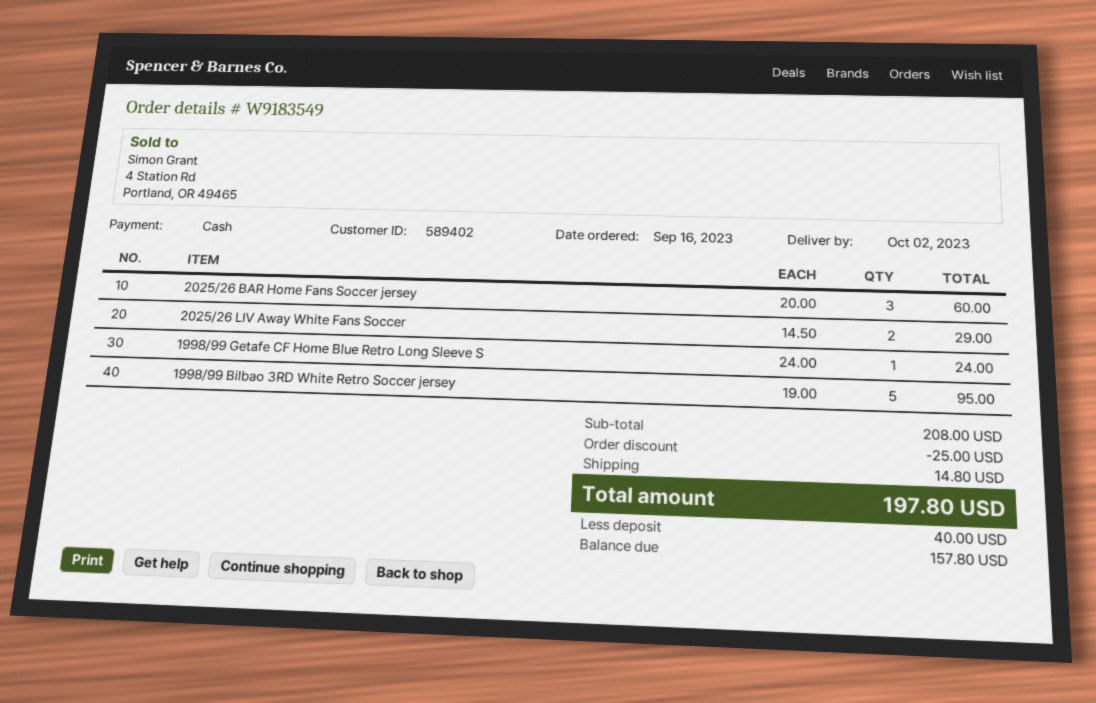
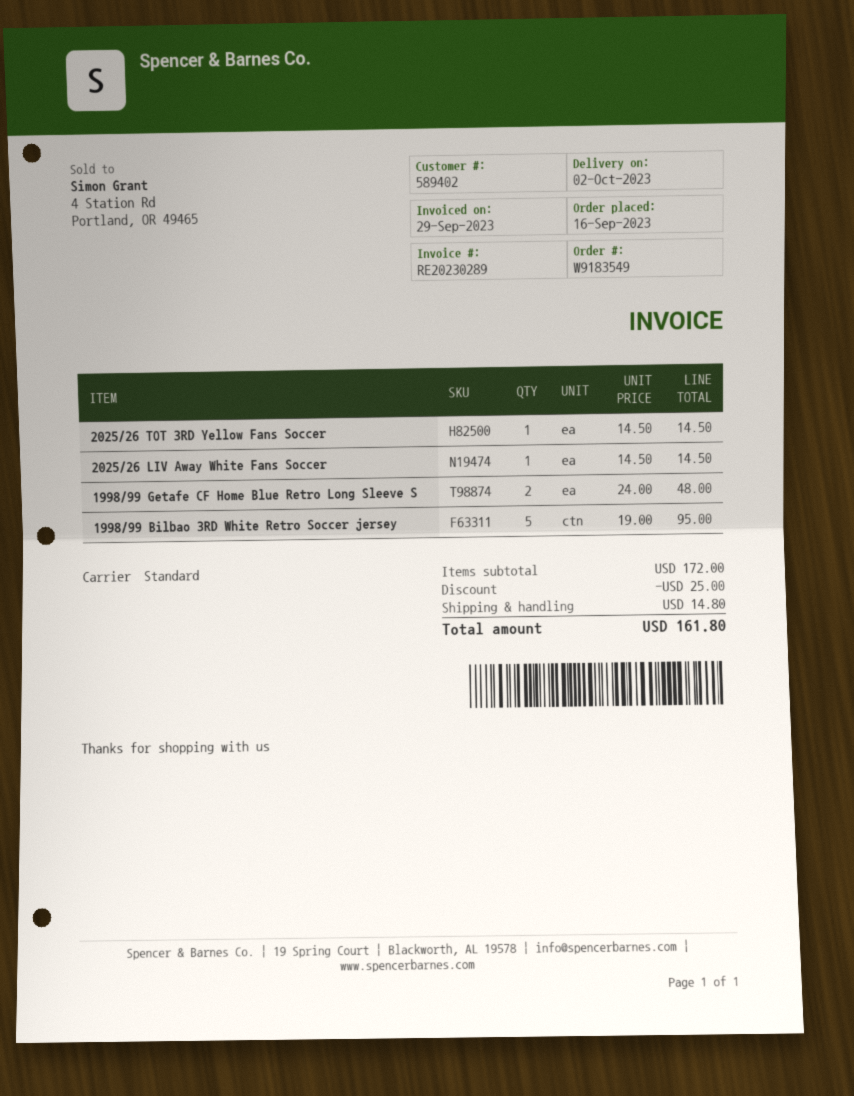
2025/26 BAR Home Fans Soccer jersey: 3 x 20.00 = 60.00 -> none
2025/26 LIV Away White Fans Soccer: 2 x 14.50 = 29.00 -> 1 x 14.50 = 14.50
1998/99 Getafe CF Home Blue Retro Long Sleeve S: 1 x 24.00 = 24.00 -> 2 x 24.00 = 48.00
2025/26 TOT 3RD Yellow Fans Soccer: none -> 1 x 14.50 = 14.50
subtotal: 208.00 -> 172.00
total: 197.80 -> 161.80

